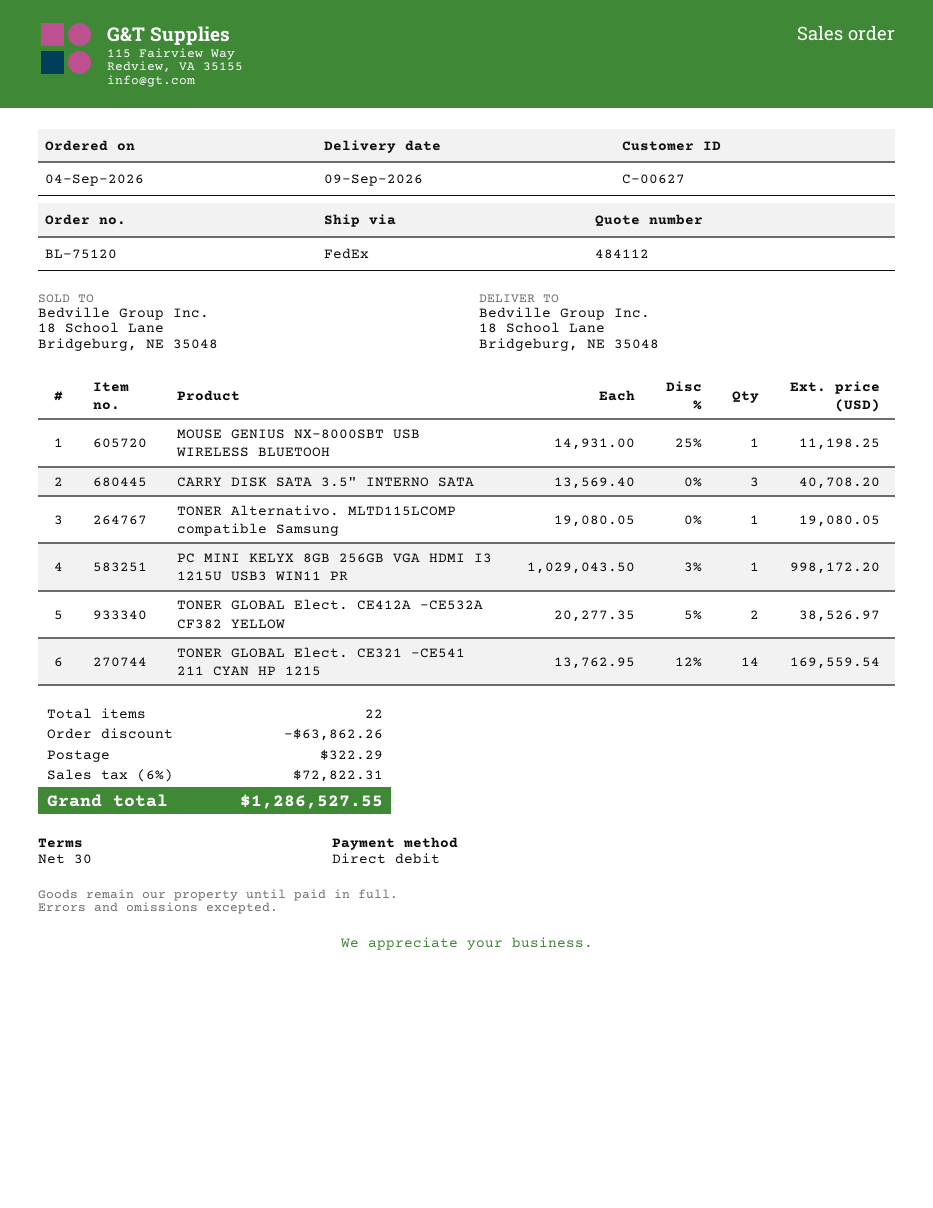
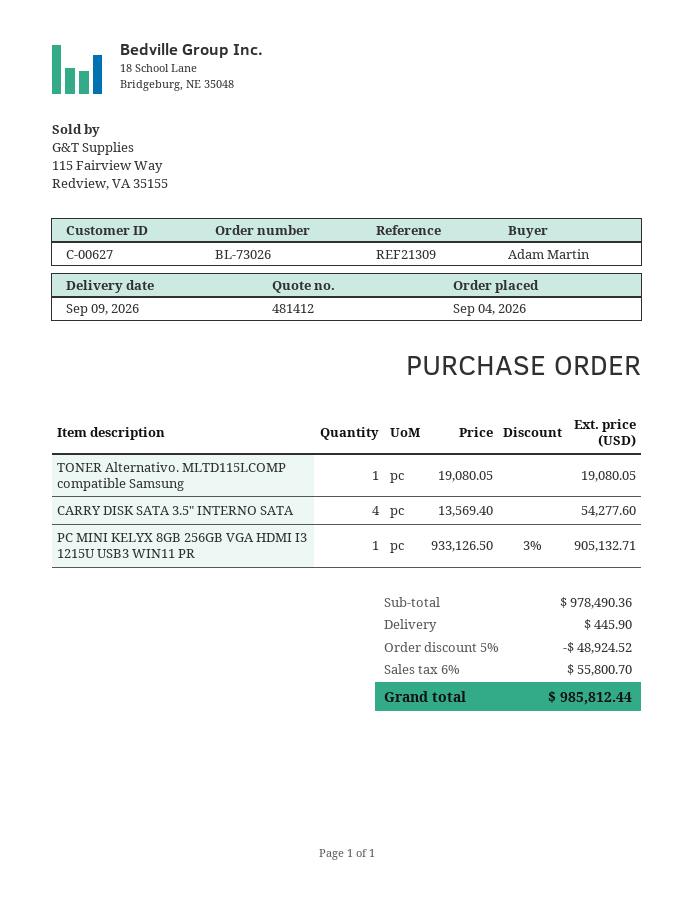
quote number: 484112 -> 481412
order number: BL-75120 -> BL-73026
MOUSE GENIUS NX-8000SBT USB WIRELESS BLUETOOH: 1 x 14931.00 - 25% = 11198.25 -> none
CARRY DISK SATA 3.5" INTERNO SATA: 3 x 13569.40 = 40708.20 -> 4 x 13569.40 = 54277.60
PC MINI KELYX 8GB 256GB VGA HDMI I3 1215U USB3 WIN11 PR: 1 x 1029043.50 - 3% = 998172.20 -> 1 x 933126.50 - 3% = 905132.71
TONER GLOBAL Elect. CE412A -CE532A CF382 YELLOW: 2 x 20277.35 - 5% = 38526.97 -> none
TONER GLOBAL Elect. CE321 -CE541 211 CYAN HP 1215: 14 x 13762.95 - 12% = 169559.54 -> none
discount: 63862.26 -> 48924.52
shipping: 322.29 -> 445.90
tax: 6% = 72822.31 -> 6% = 55800.70
total: 1286527.55 -> 985812.44

